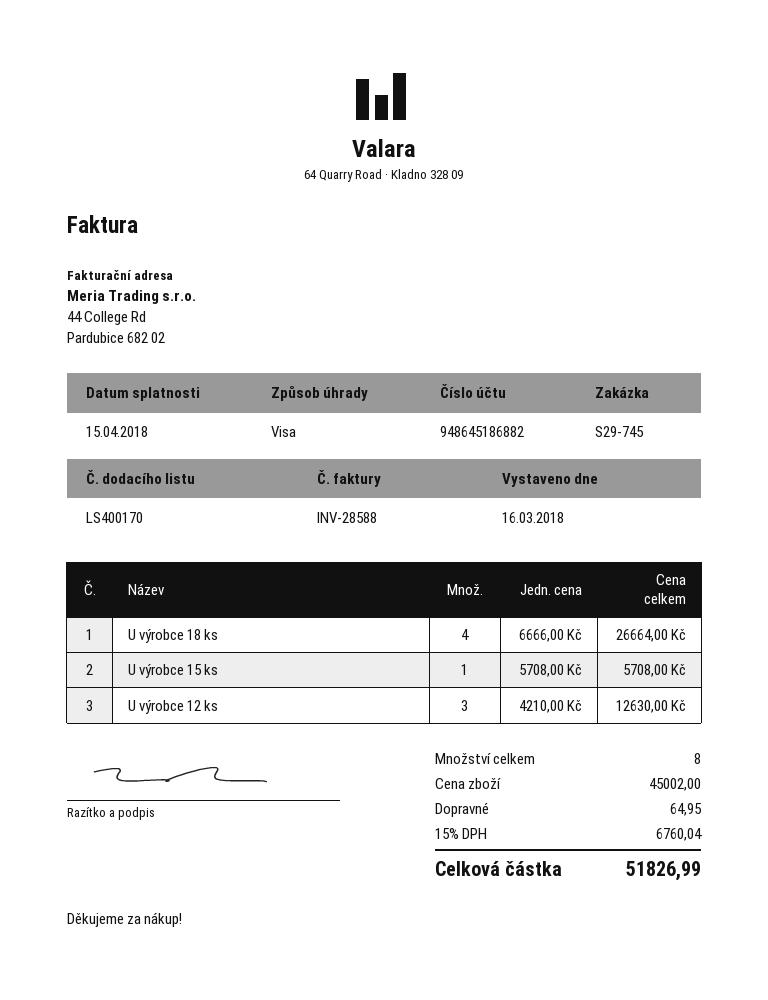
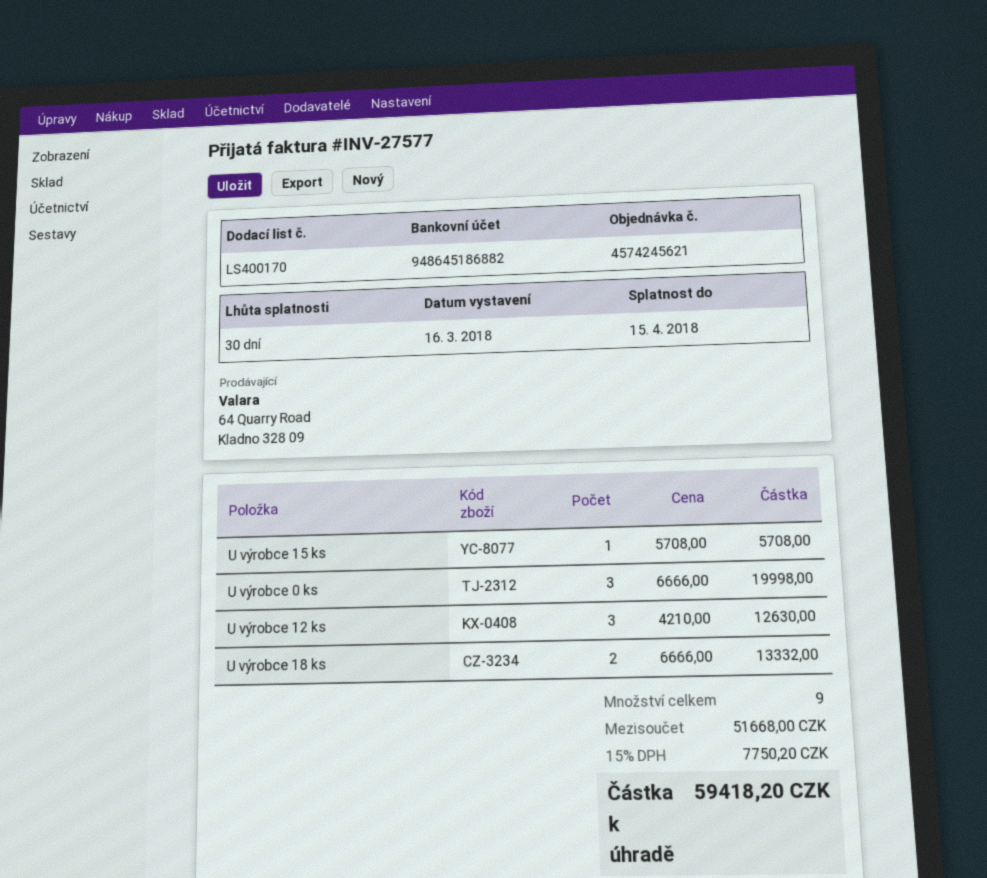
invoice number: INV-28588 -> INV-27577
U výrobce 18 ks: 4 x 6666.00 = 26664.00 -> 2 x 6666.00 = 13332.00
U výrobce 0 ks: none -> 3 x 6666.00 = 19998.00
total quantity: 8 -> 9
subtotal: 45002.00 -> 51668.00
shipping: 64.95 -> none
tax: 15% = 6760.04 -> 15% = 7750.20
total: 51826.99 -> 59418.20

